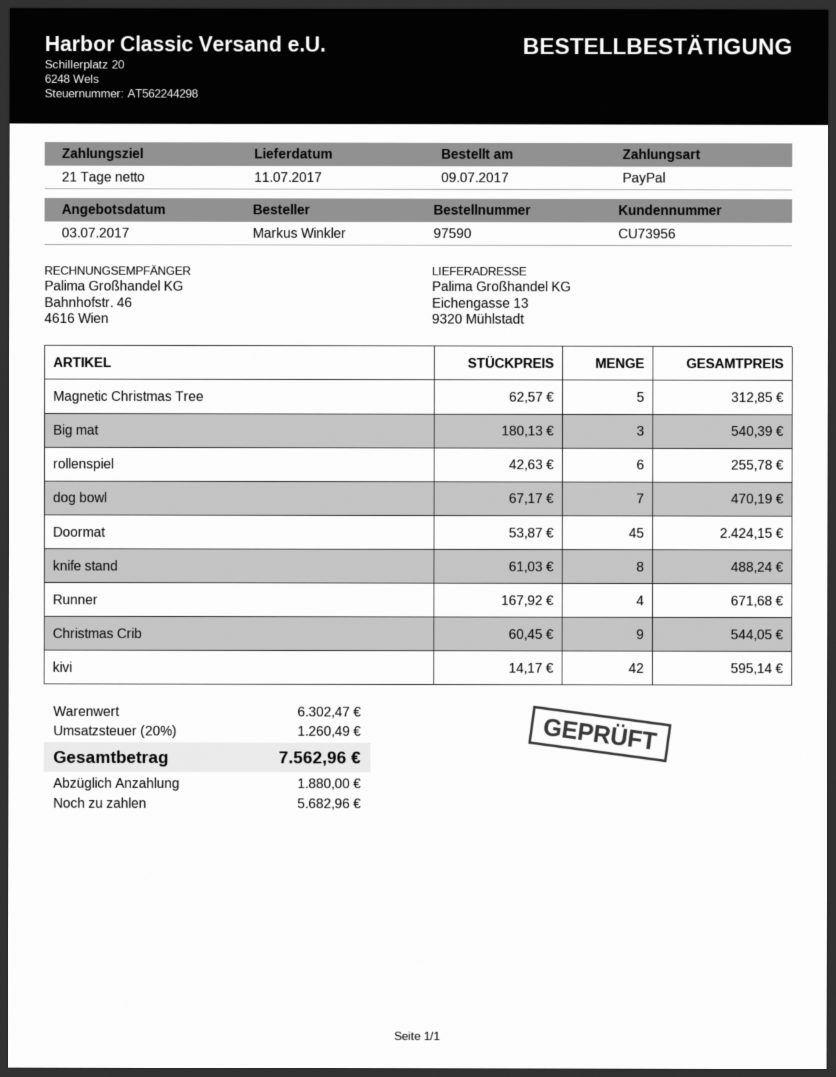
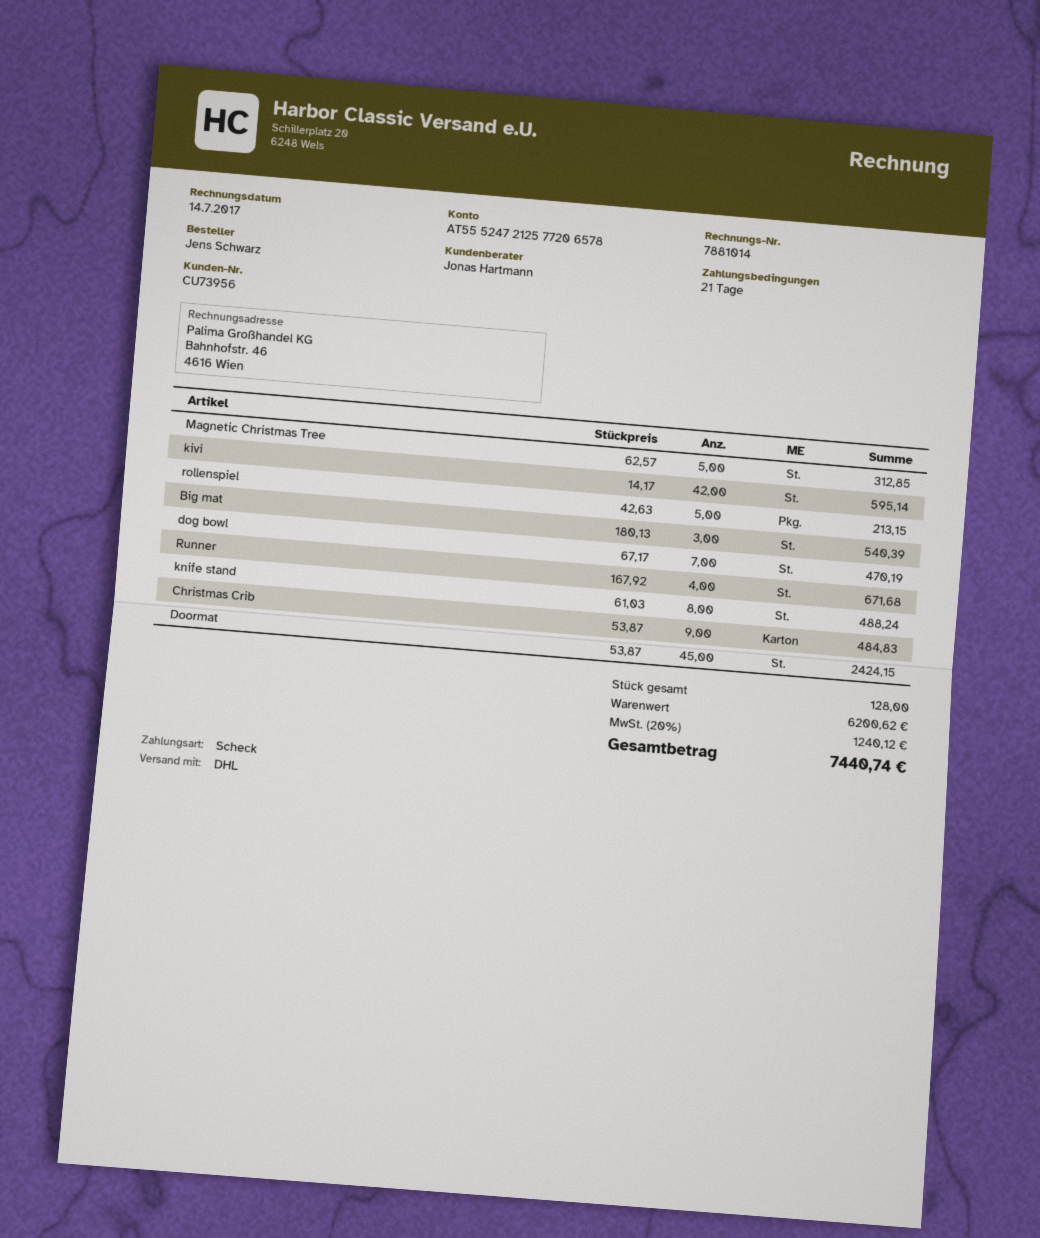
ordered by: Markus Winkler -> Jens Schwarz
payment method: PayPal -> cheque
rollenspiel: 6 x 42.63 = 255.78 -> 5 x 42.63 = 213.15
Christmas Crib: 9 x 60.45 = 544.05 -> 9 x 53.87 = 484.83
subtotal: 6302.47 -> 6200.62
tax: 20% = 1260.49 -> 20% = 1240.12
total: 7562.96 -> 7440.74

